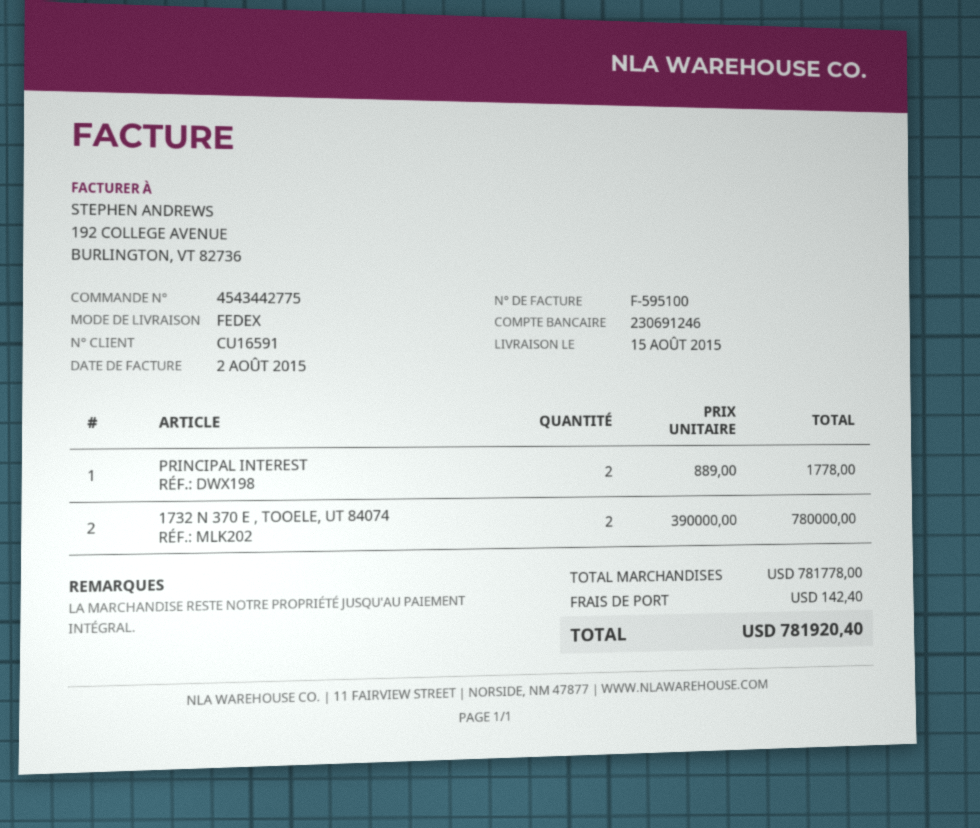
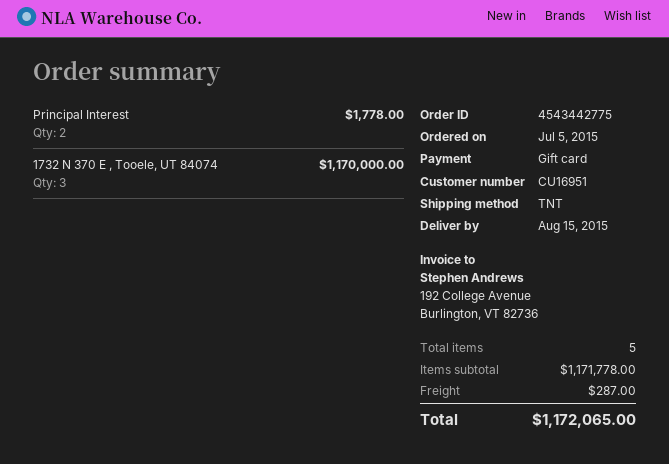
customer number: CU16591 -> CU16951
shipping method: FedEx -> TNT
1732 N 370 E , TOOELE, UT 84074: 2 for 780000.00 -> 3 for 1170000.00
subtotal: 781778.00 -> 1171778.00
shipping: 142.40 -> 287.00
total: 781920.40 -> 1172065.00

